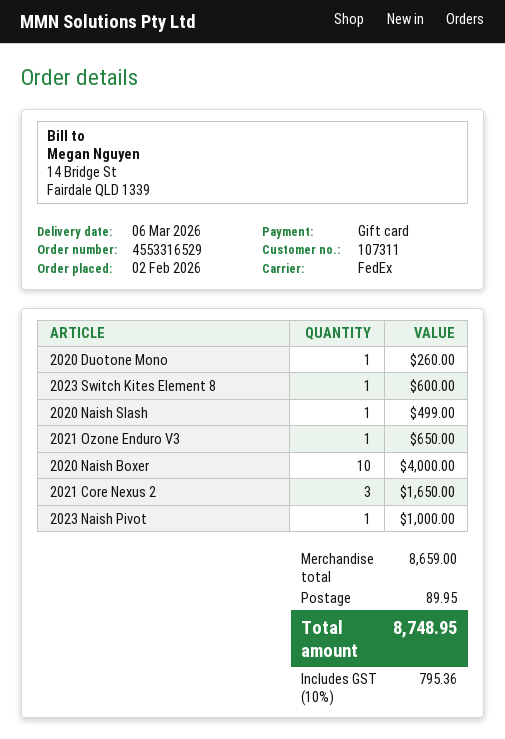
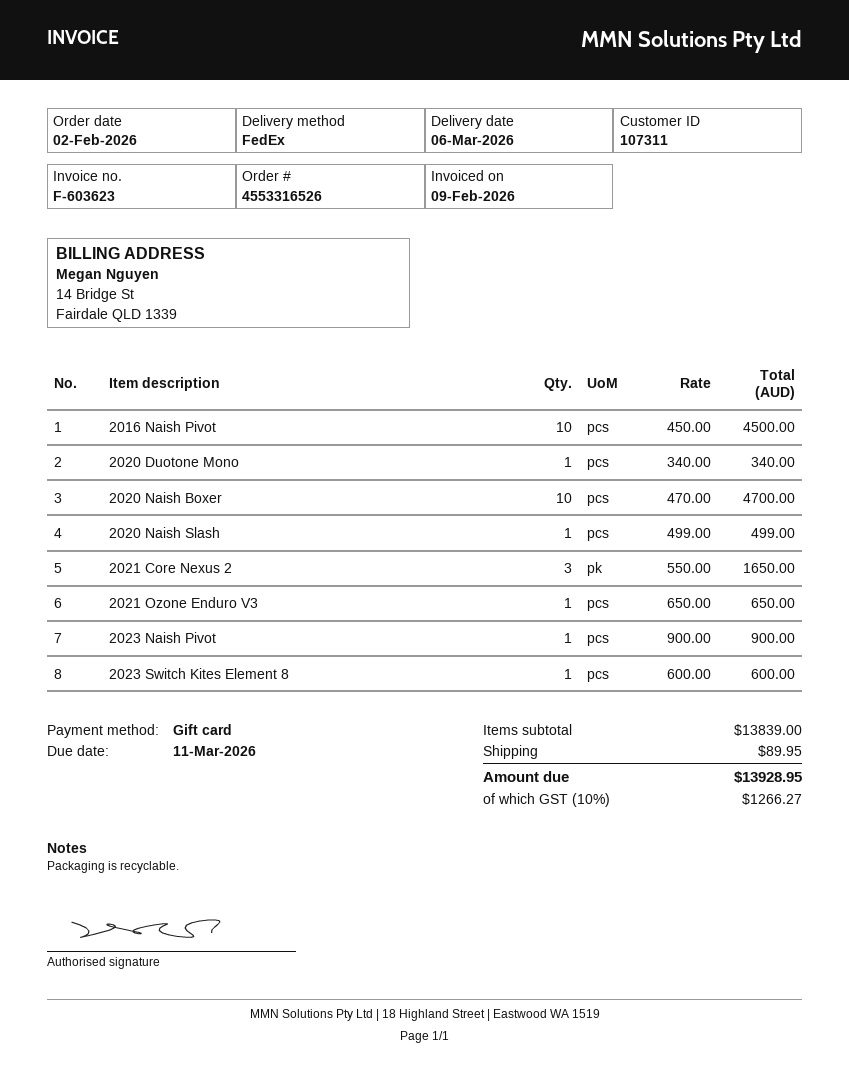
order number: 4553316529 -> 4553316526
2020 Duotone Mono: 1 for 260.00 -> 1 for 340.00
2020 Naish Boxer: 10 for 4000.00 -> 10 for 4700.00
2023 Naish Pivot: 1 for 1000.00 -> 1 for 900.00
2016 Naish Pivot: none -> 10 for 4500.00
subtotal: 8659.00 -> 13839.00
tax: 10% = 795.36 -> 10% = 1266.27
total: 8748.95 -> 13928.95

